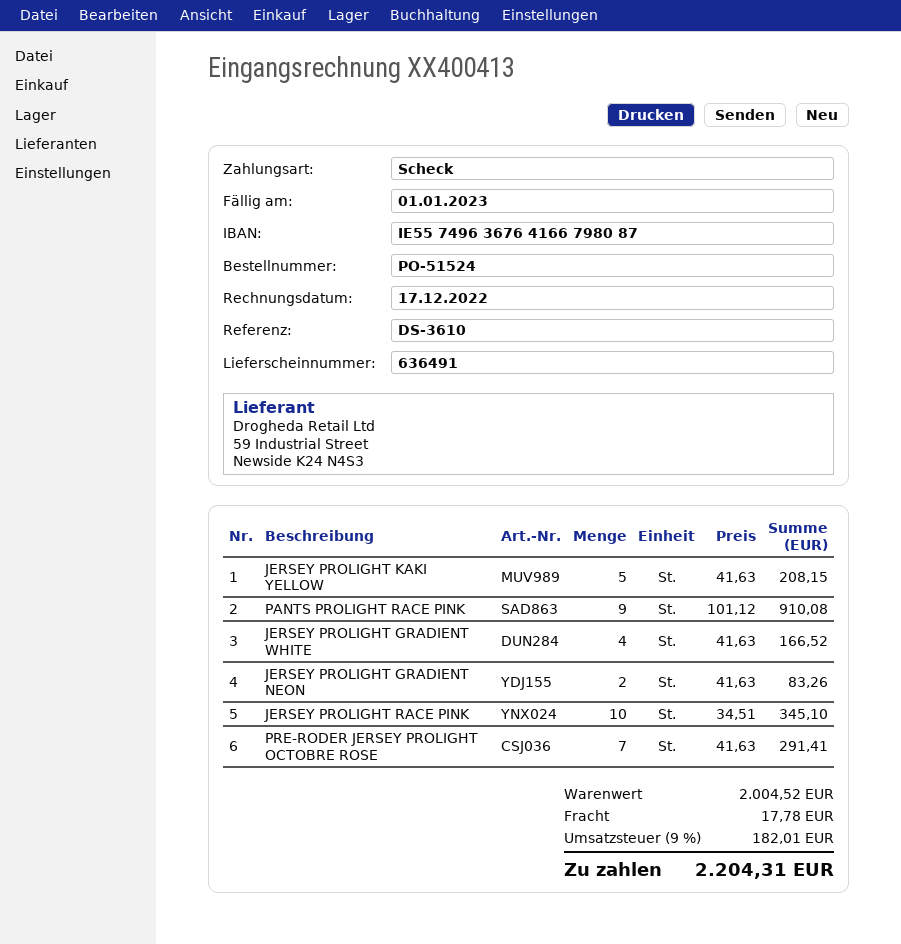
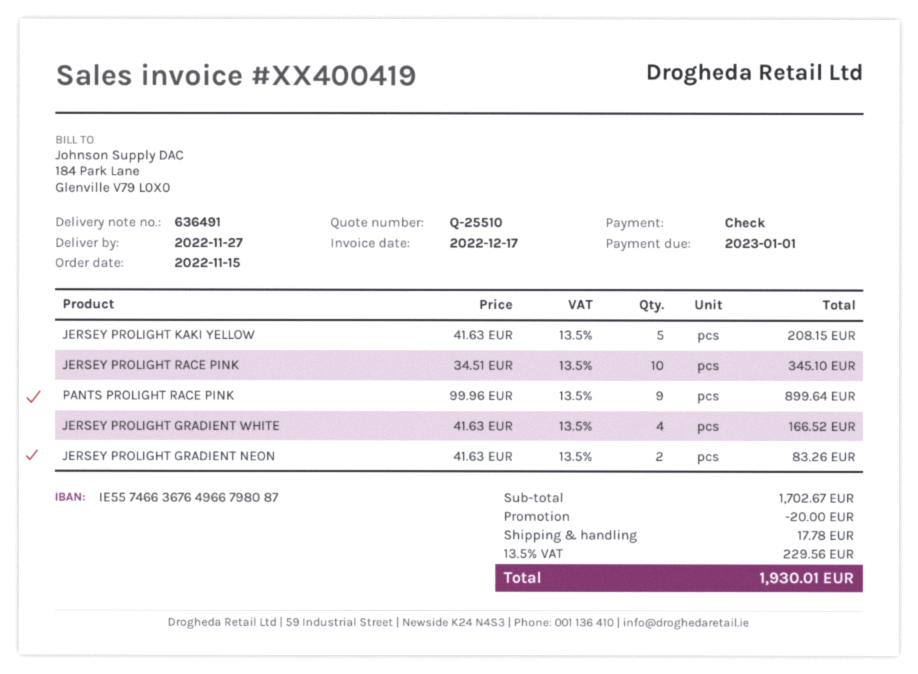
invoice number: XX400413 -> XX400419
bank account: IE55749636764166798087 -> IE55746636764966798087
PANTS PROLIGHT RACE PINK: 9 x 101.12 = 910.08 -> 9 x 99.96 = 899.64
PRE-RODER JERSEY PROLIGHT OCTOBRE ROSE: 7 x 41.63 = 291.41 -> none
subtotal: 2004.52 -> 1702.67
discount: none -> 20.00
tax: 9% = 182.01 -> 13.5% = 229.56
total: 2204.31 -> 1930.01

